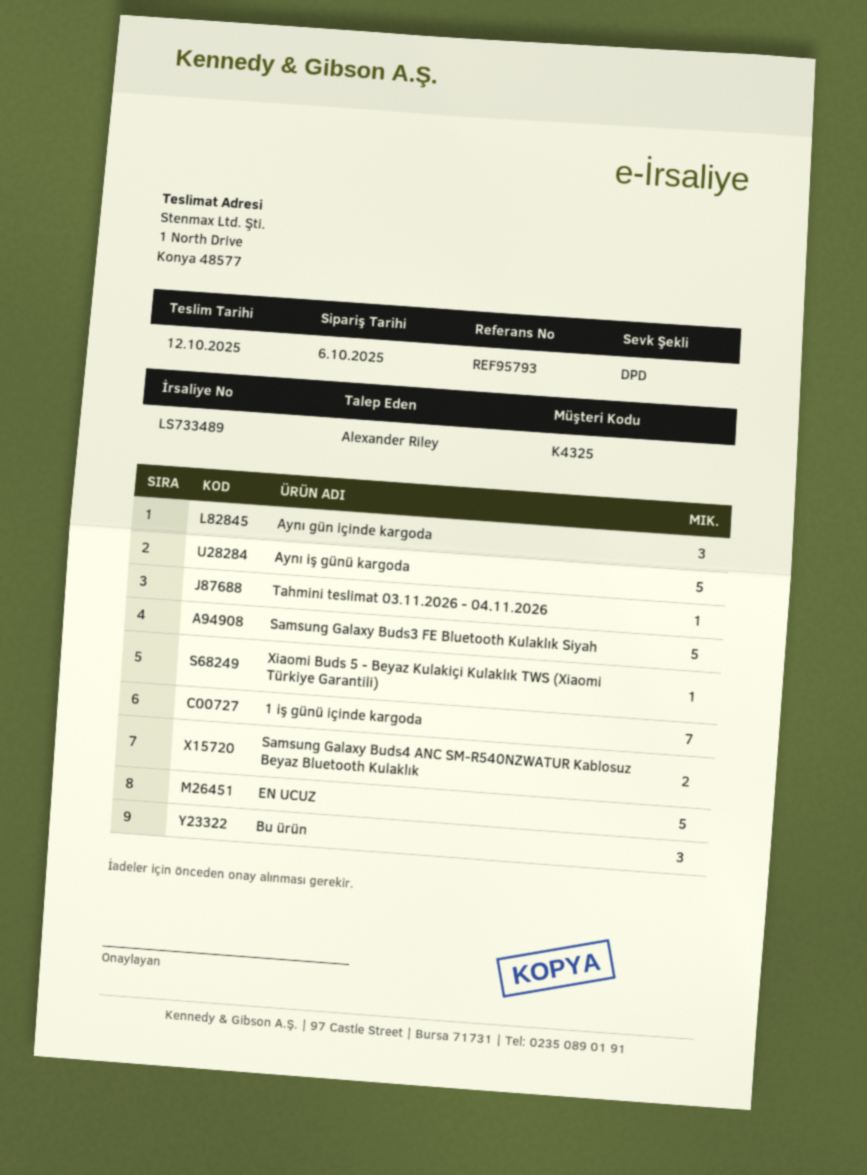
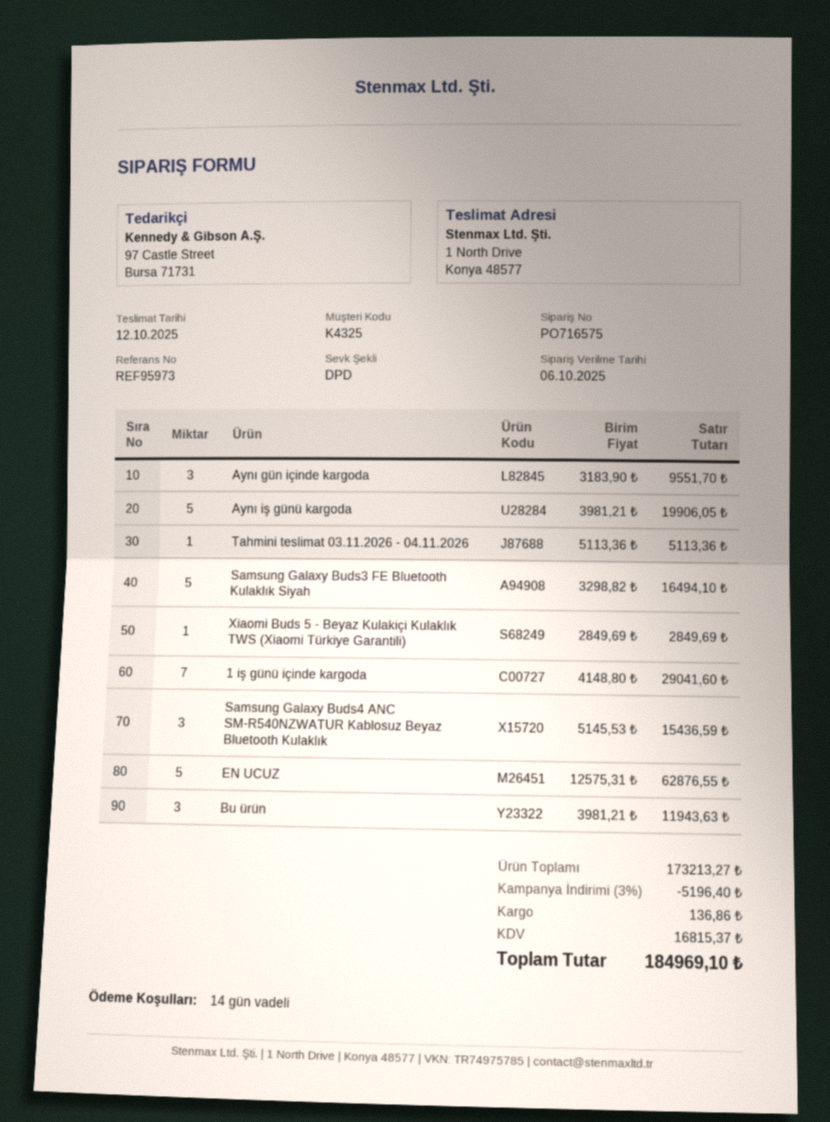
reference: REF95793 -> REF95973
Samsung Galaxy Buds4 ANC SM-R540NZWATUR Kablosuz Beyaz Bluetooth Kulaklık: 2 -> 3

